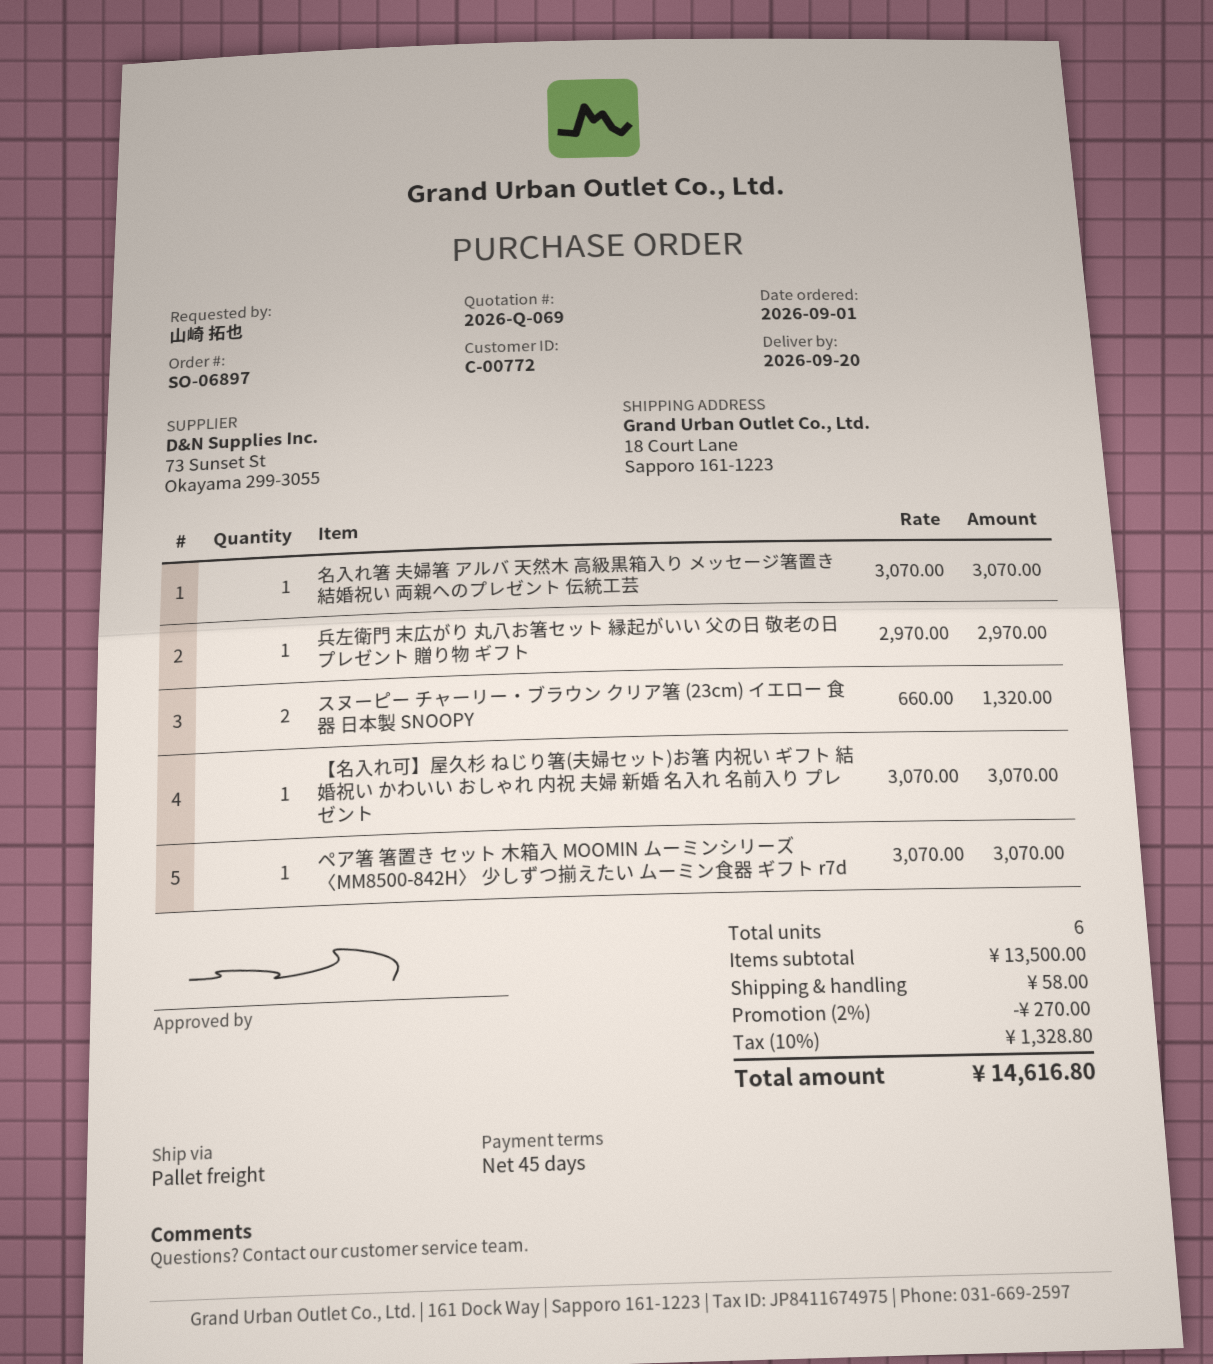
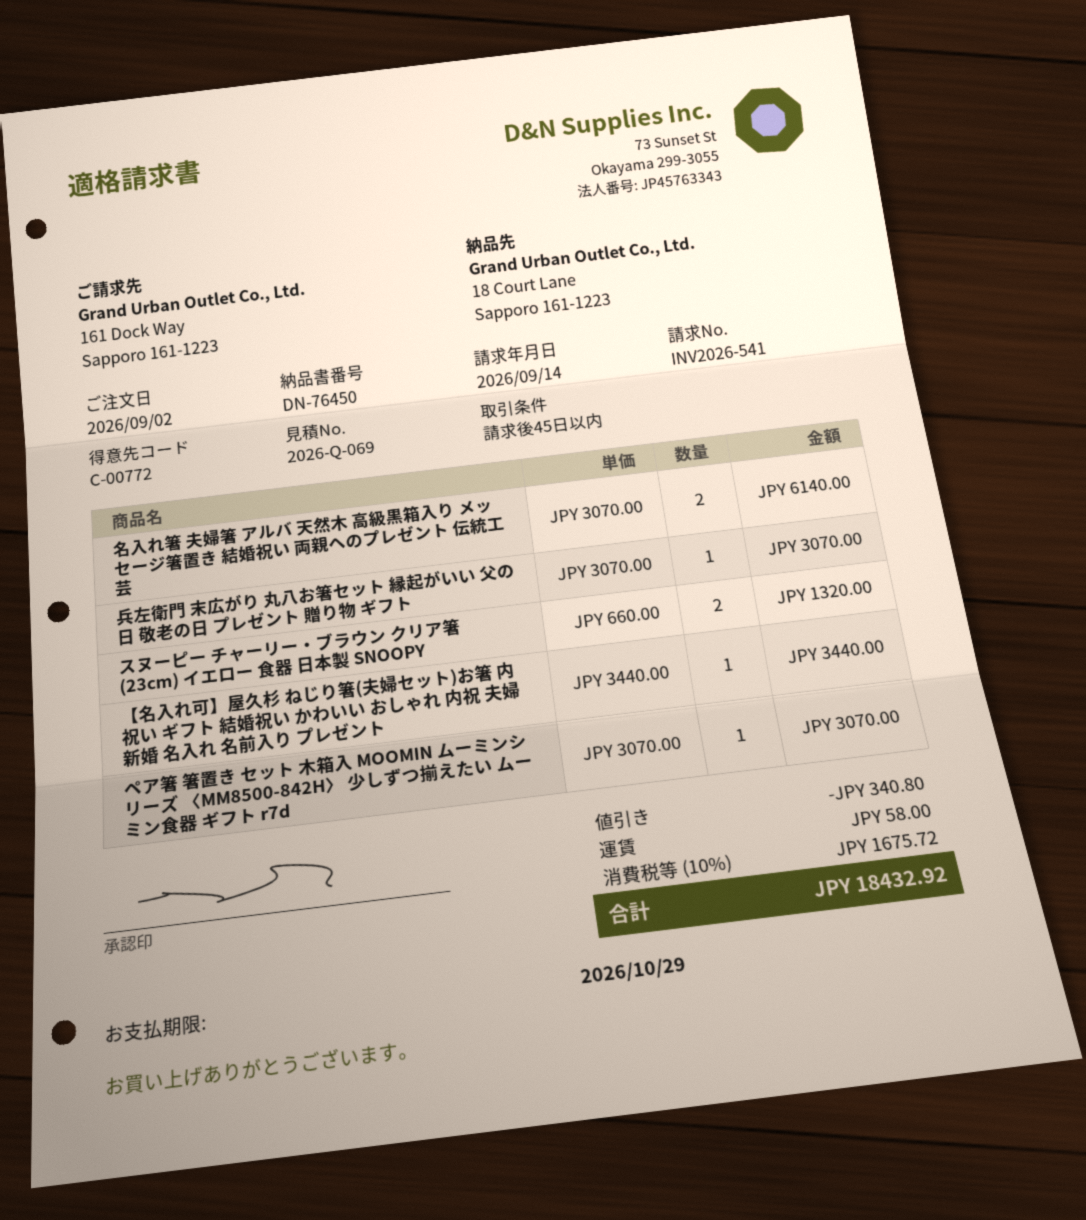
order date: 2026-09-01 -> 2026-09-02
名入れ箸 夫婦箸 アルバ 天然木 高級黒箱入り メッセージ箸置き 結婚祝い 両親へのプレゼント 伝統工芸: 1 x 3070.00 = 3070.00 -> 2 x 3070.00 = 6140.00
兵左衛門 末広がり 丸八お箸セット 縁起がいい 父の日 敬老の日 プレゼント 贈り物 ギフト: 1 x 2970.00 = 2970.00 -> 1 x 3070.00 = 3070.00
【名入れ可】屋久杉 ねじり箸(夫婦セット)お箸 内祝い ギフト 結婚祝い かわいい おしゃれ 内祝 夫婦 新婚 名入れ 名前入り プレゼント: 1 x 3070.00 = 3070.00 -> 1 x 3440.00 = 3440.00
discount: 270.00 -> 340.80
tax: 10% = 1328.80 -> 10% = 1675.72
total: 14616.80 -> 18432.92

